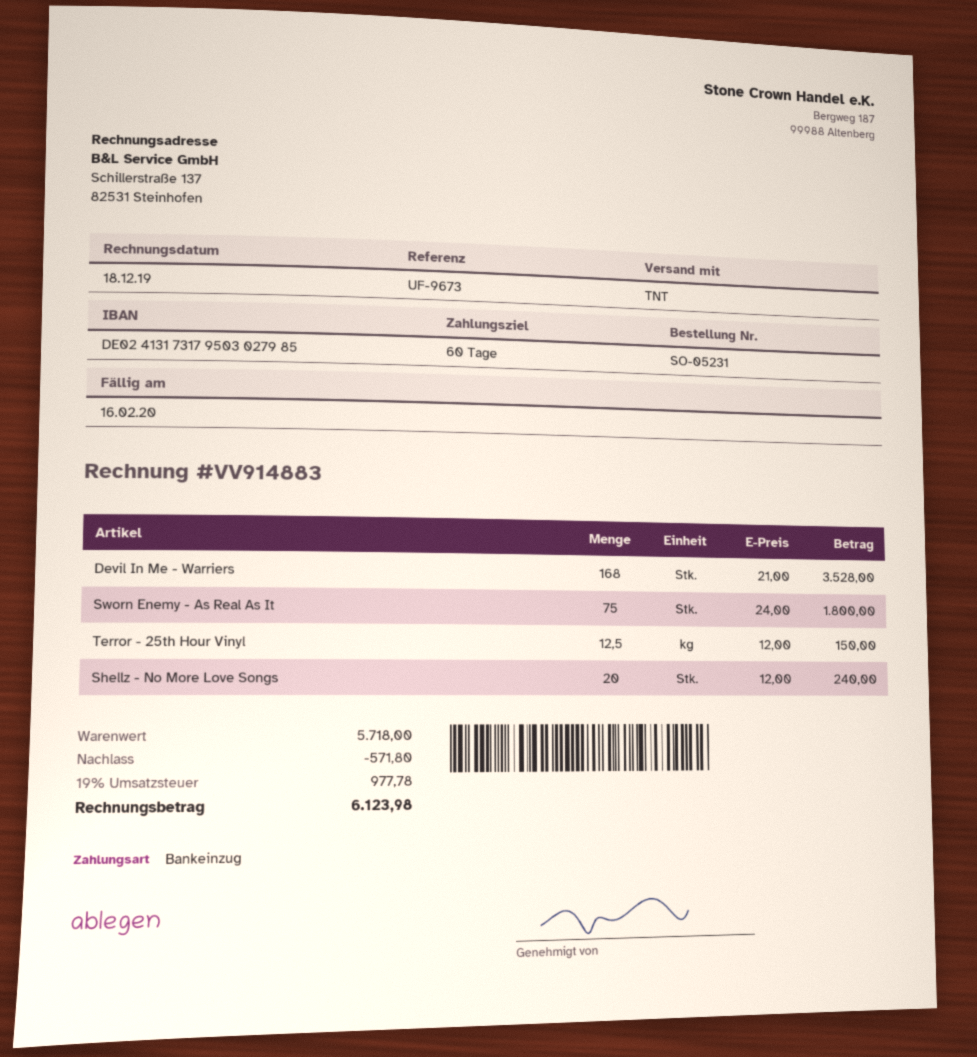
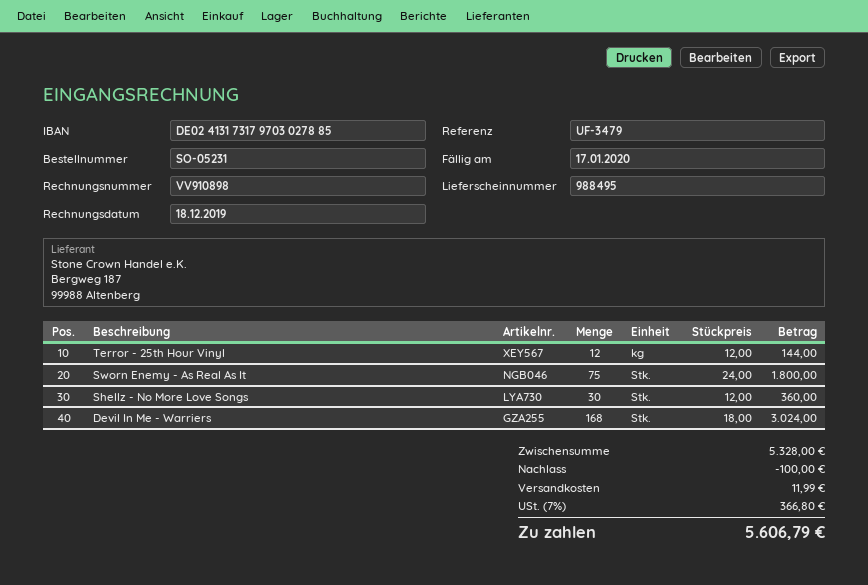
invoice number: VV914883 -> VV910898
due date: 2020-02-16 -> 2020-01-17
reference: UF-9673 -> UF-3479
bank account: DE02413173179503027985 -> DE02413173179703027885
Devil In Me - Warriers: 168 x 21.00 = 3528.00 -> 168 x 18.00 = 3024.00
Terror - 25th Hour Vinyl: 12.5 x 12.00 = 150.00 -> 12 x 12.00 = 144.00
Shellz - No More Love Songs: 20 x 12.00 = 240.00 -> 30 x 12.00 = 360.00
subtotal: 5718.00 -> 5328.00
discount: 571.80 -> 100.00
shipping: none -> 11.99
tax: 19% = 977.78 -> 7% = 366.80
total: 6123.98 -> 5606.79

